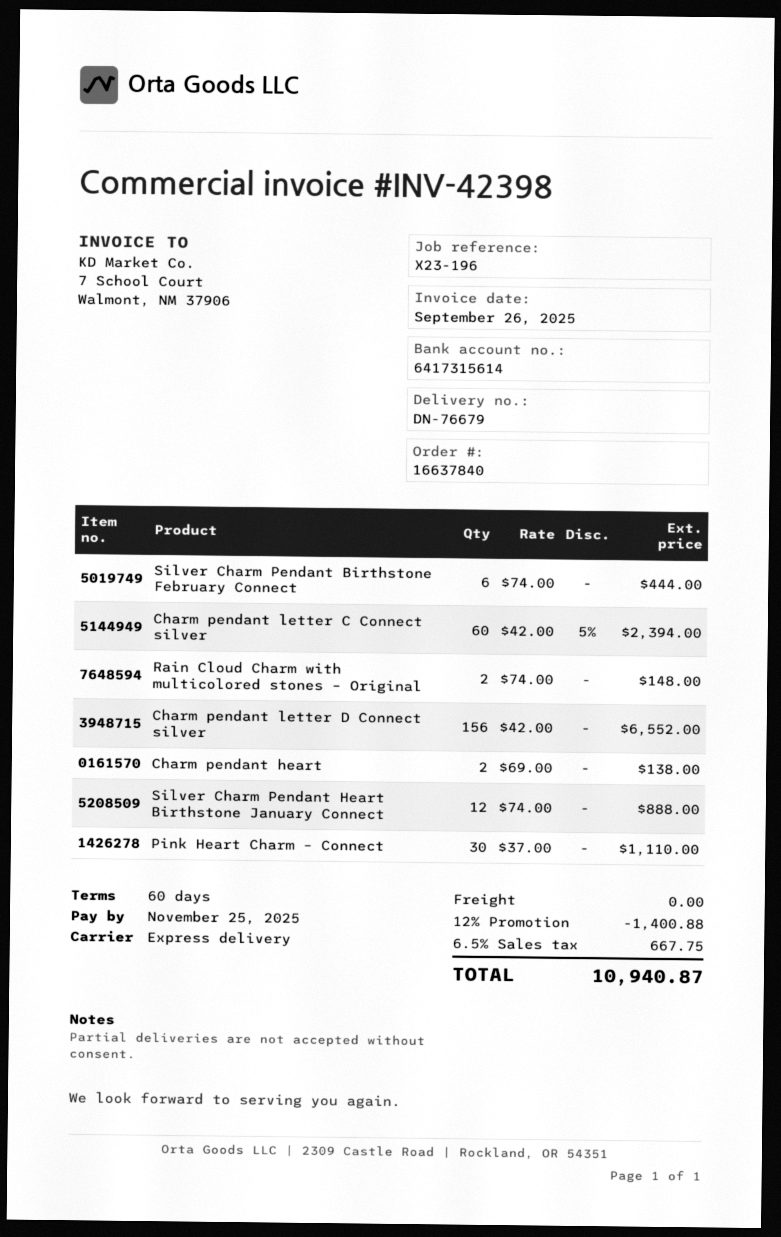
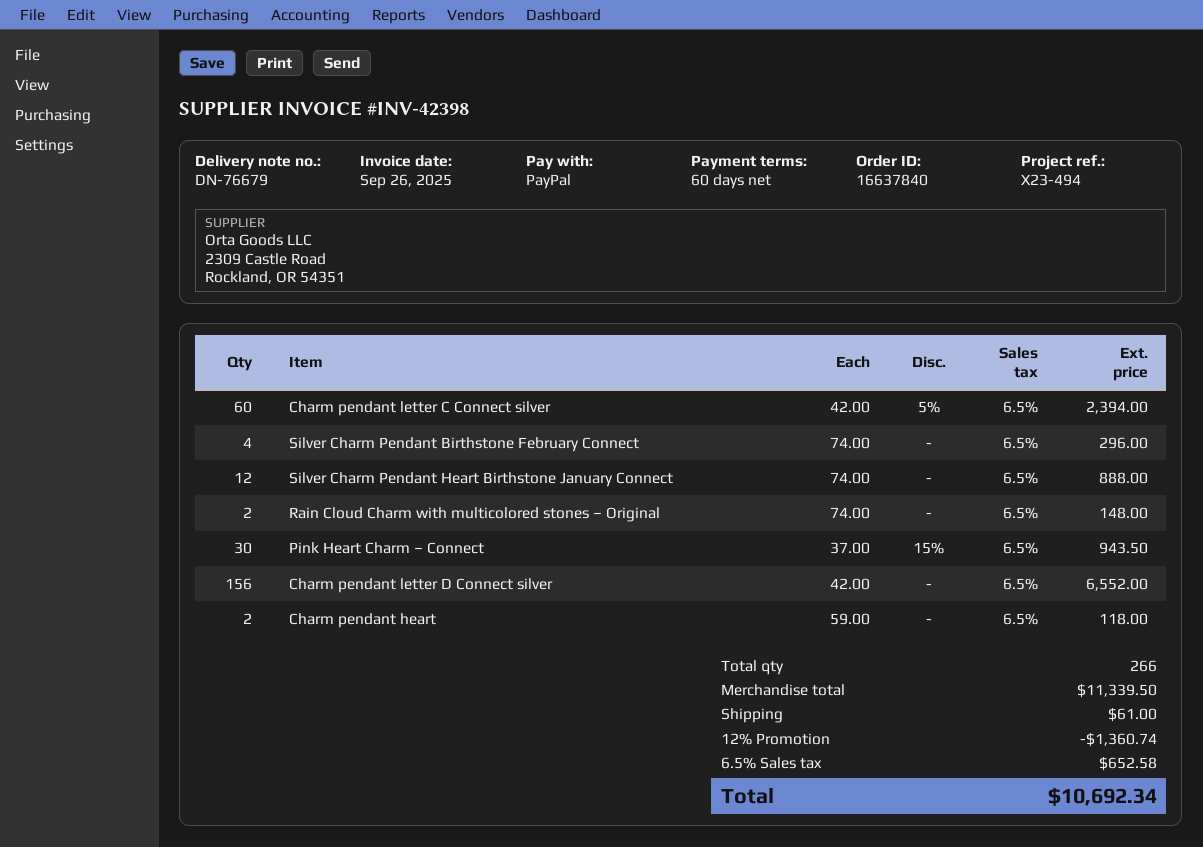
reference: X23-196 -> X23-494
Silver Charm Pendant Birthstone February Connect: 6 x 74.00 = 444.00 -> 4 x 74.00 = 296.00
Charm pendant heart: 2 x 69.00 = 138.00 -> 2 x 59.00 = 118.00
Pink Heart Charm – Connect: 30 x 37.00 = 1110.00 -> 30 x 37.00 - 15% = 943.50
discount: 12% = 1400.88 -> 12% = 1360.74
shipping: 0.00 -> 61.00
tax: 6.5% = 667.75 -> 6.5% = 652.58
total: 10940.87 -> 10692.34

